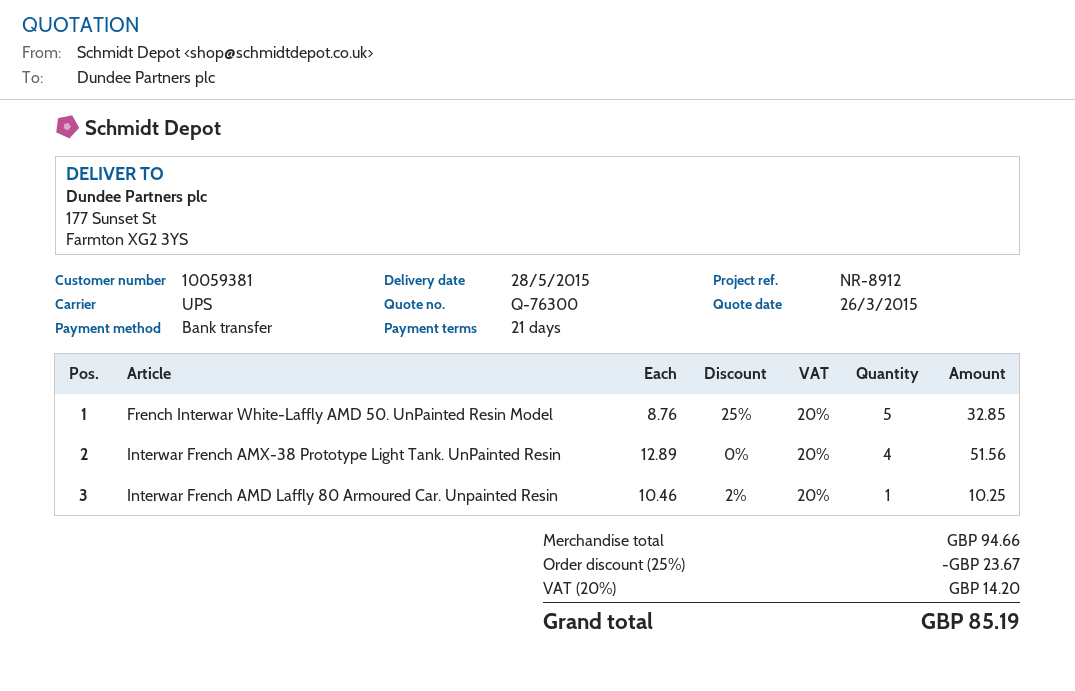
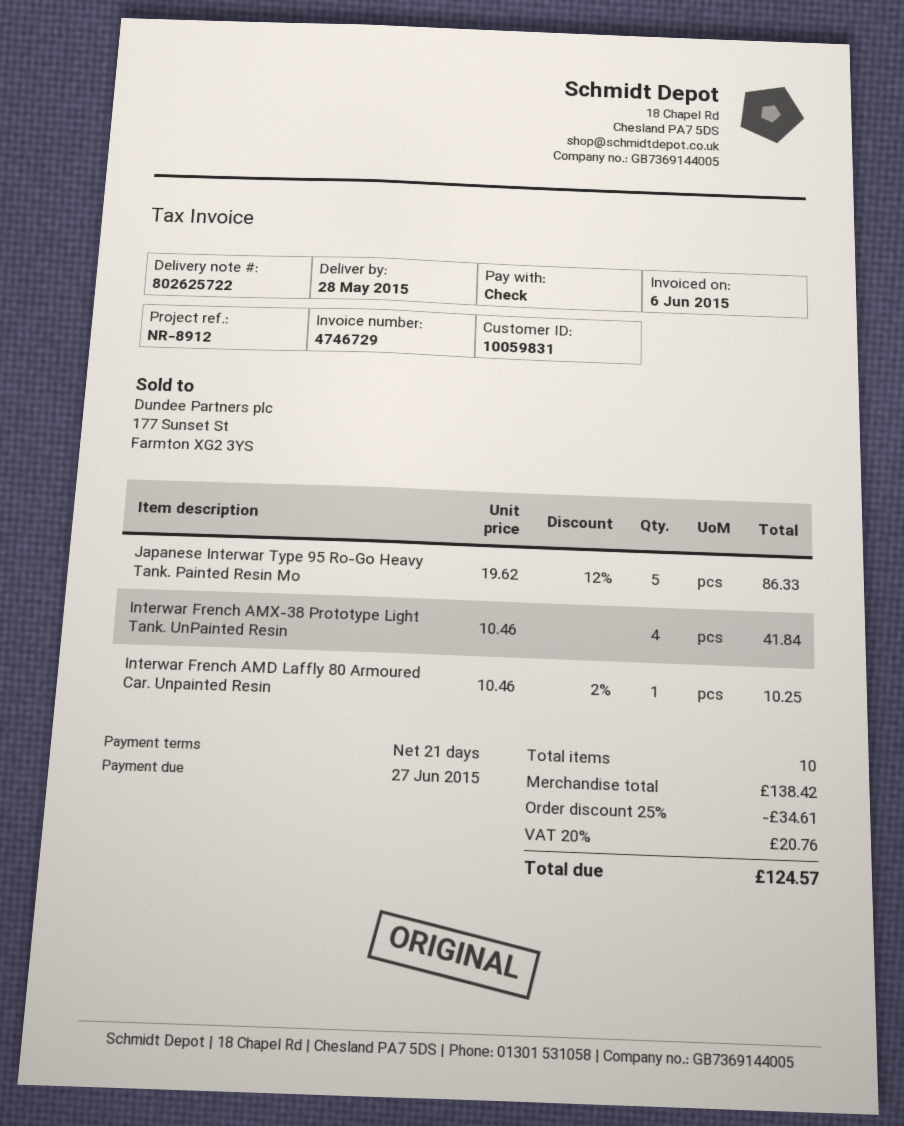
customer number: 10059381 -> 10059831
payment method: bank transfer -> cheque
French Interwar White-Laffly AMD 50. UnPainted Resin Model: 5 x 8.76 - 25% = 32.85 -> none
Interwar French AMX-38 Prototype Light Tank. UnPainted Resin: 4 x 12.89 = 51.56 -> 4 x 10.46 = 41.84
Japanese Interwar Type 95 Ro-Go Heavy Tank. Painted Resin Mo: none -> 5 x 19.62 - 12% = 86.33
subtotal: 94.66 -> 138.42
discount: 25% = 23.67 -> 25% = 34.61
tax: 20% = 14.20 -> 20% = 20.76
total: 85.19 -> 124.57

